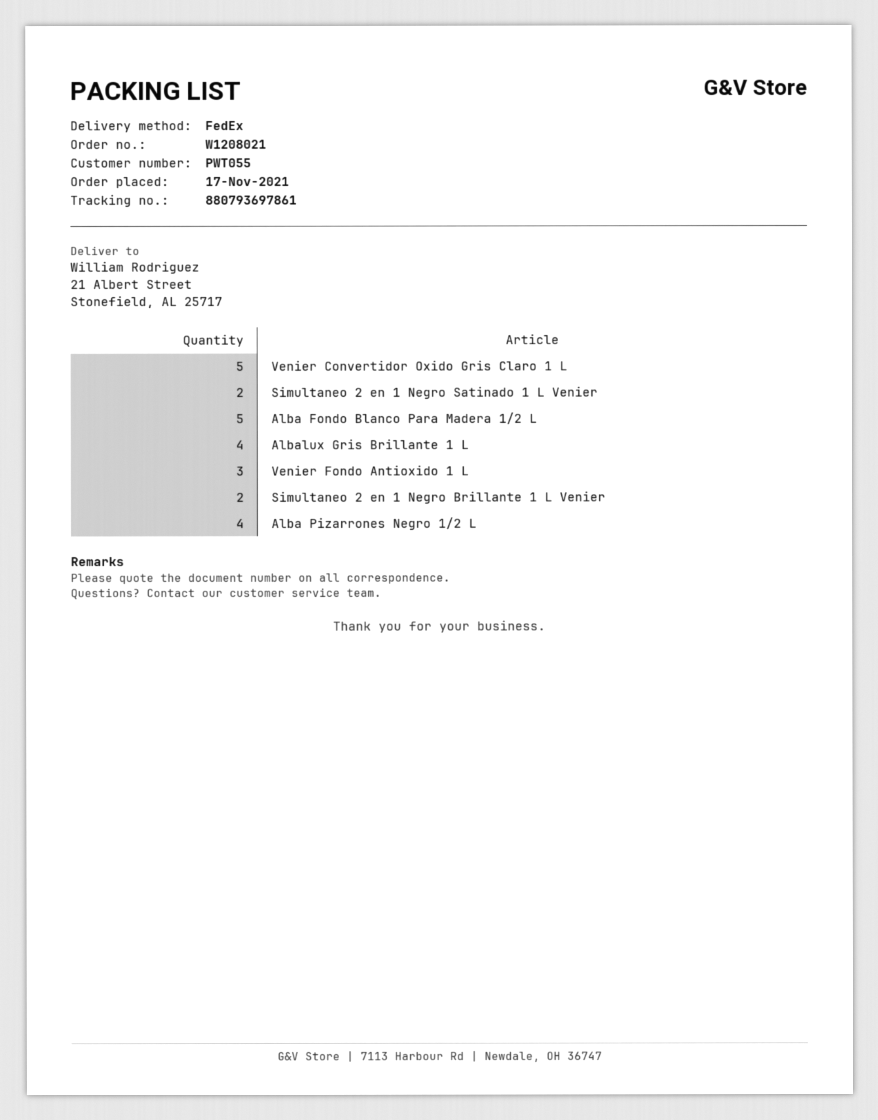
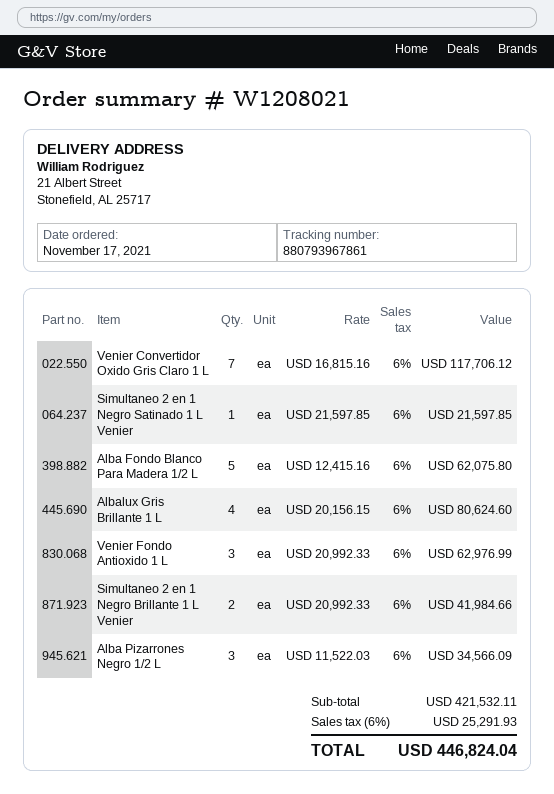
tracking number: 880793697861 -> 880793967861
Venier Convertidor Oxido Gris Claro 1 L: 5 -> 7
Simultaneo 2 en 1 Negro Satinado 1 L Venier: 2 -> 1
Alba Pizarrones Negro 1/2 L: 4 -> 3

